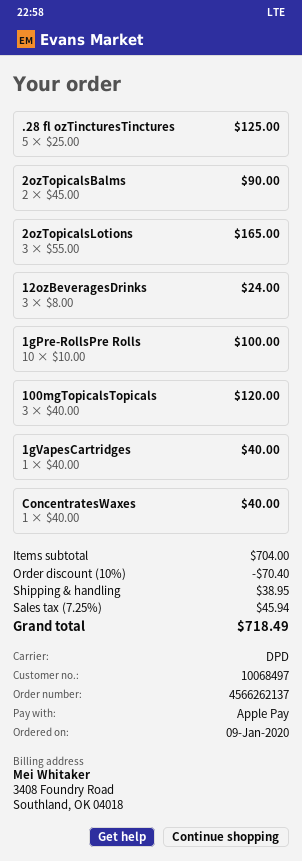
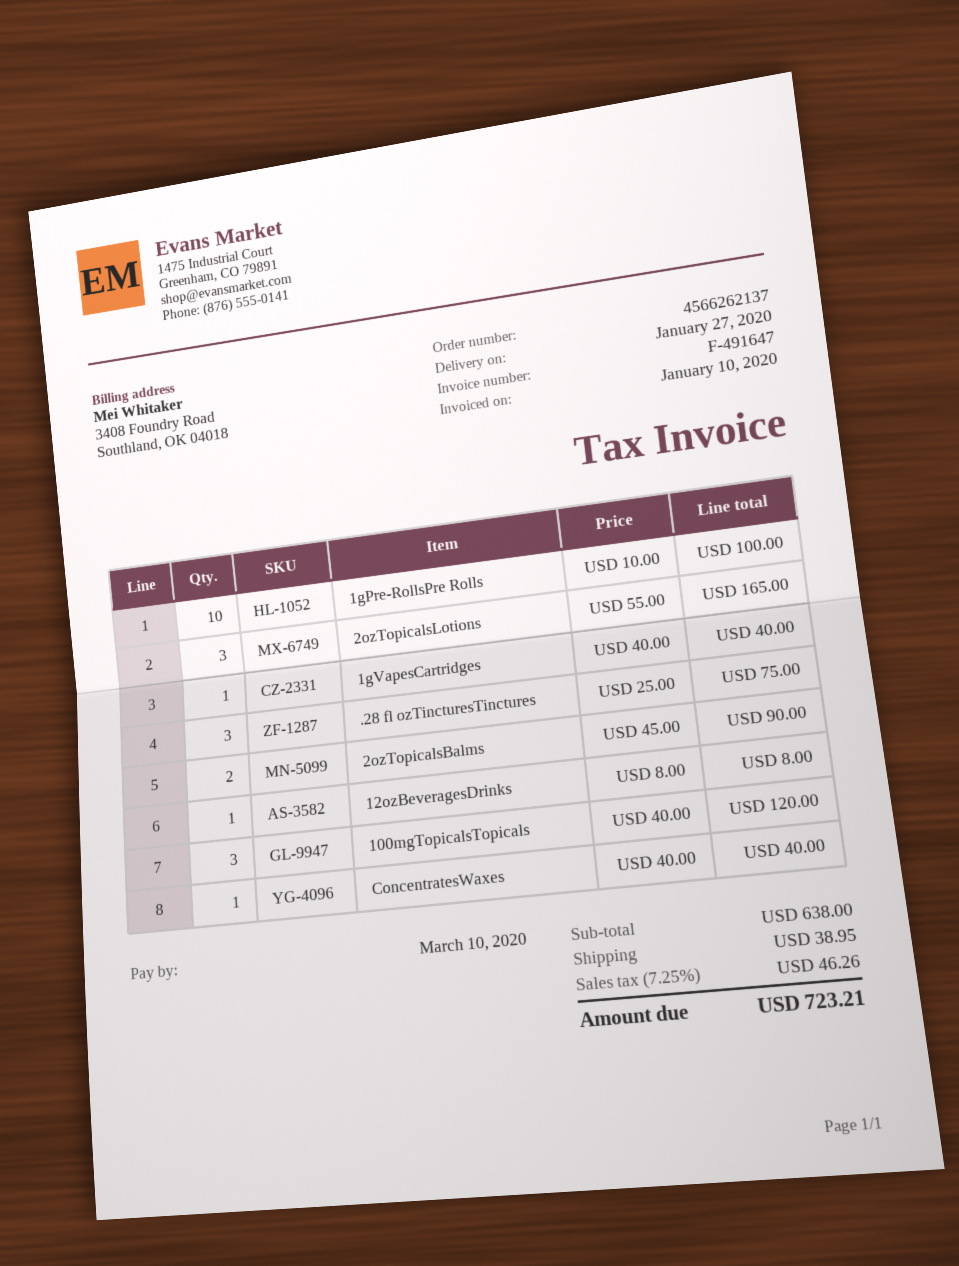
.28 fl ozTincturesTinctures: 5 x 25.00 = 125.00 -> 3 x 25.00 = 75.00
12ozBeveragesDrinks: 3 x 8.00 = 24.00 -> 1 x 8.00 = 8.00
subtotal: 704.00 -> 638.00
discount: 10% = 70.40 -> none
tax: 7.25% = 45.94 -> 7.25% = 46.26
total: 718.49 -> 723.21

